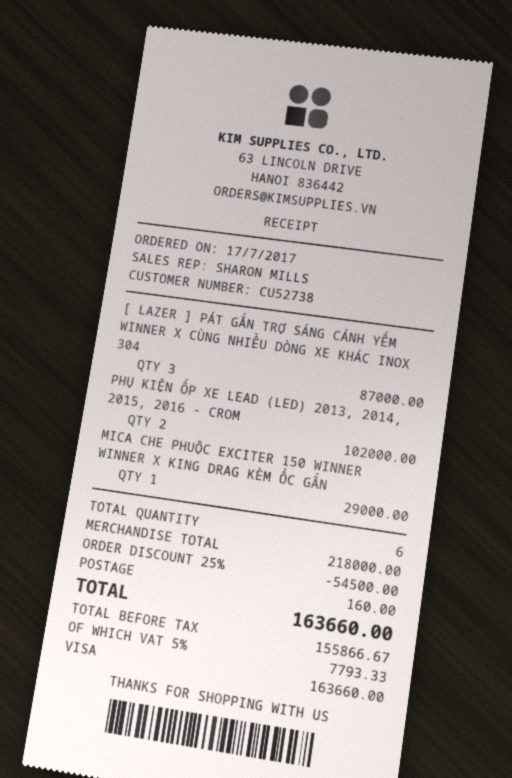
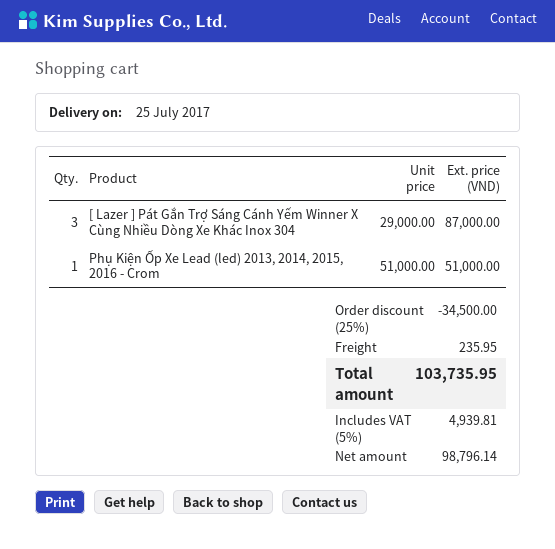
PHỤ KIỆN ỐP XE LEAD (LED) 2013, 2014, 2015, 2016 - CROM: 2 for 102000.00 -> 1 for 51000.00
MICA CHE PHUỘC EXCITER 150 WINNER WINNER X KING DRAG KÈM ỐC GẮN: 1 for 29000.00 -> none
discount: 25% = 54500.00 -> 25% = 34500.00
shipping: 160.00 -> 235.95
net: 155866.67 -> 98796.14
tax: 5% = 7793.33 -> 5% = 4939.81
total: 163660.00 -> 103735.95

